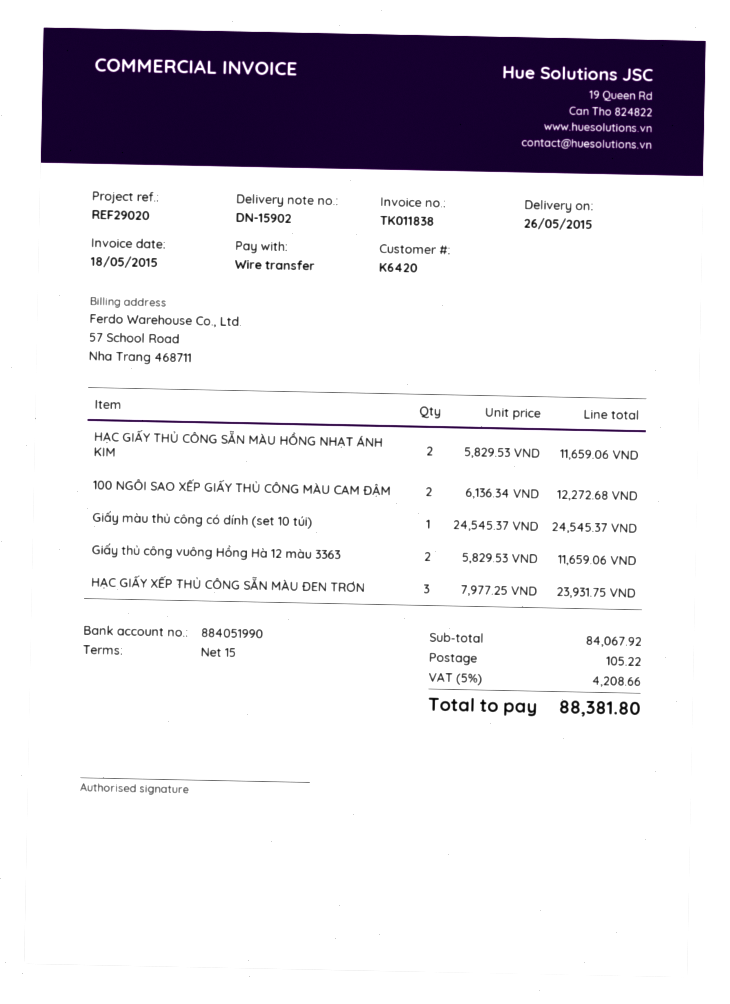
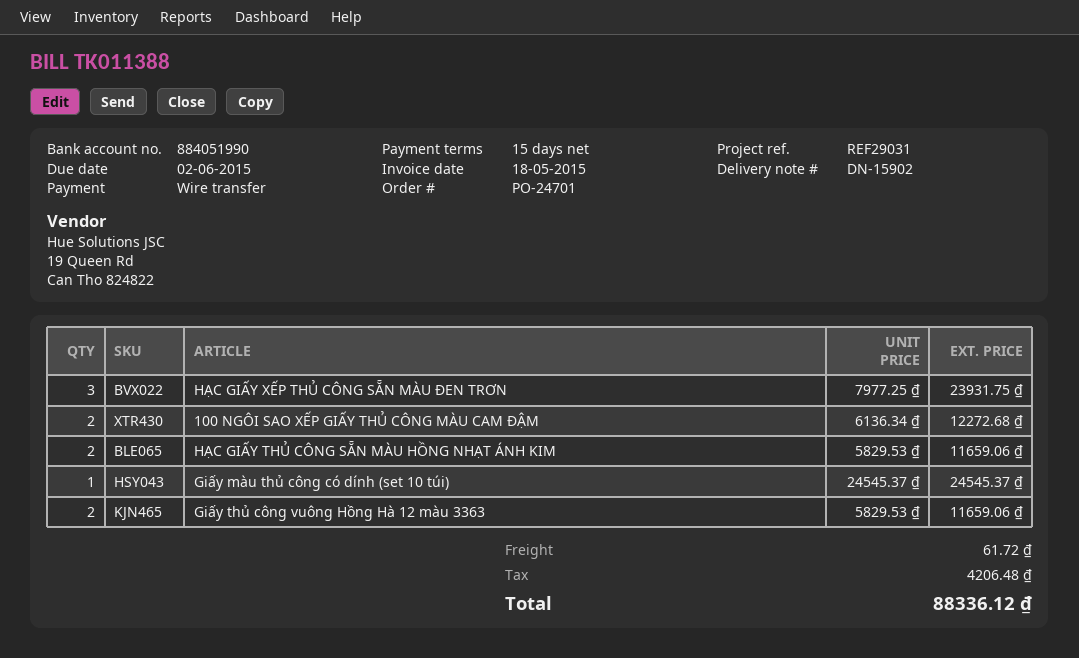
invoice number: TK011838 -> TK011388
reference: REF29020 -> REF29031
shipping: 105.22 -> 61.72
tax: 4208.66 -> 4206.48
total: 88381.80 -> 88336.12

